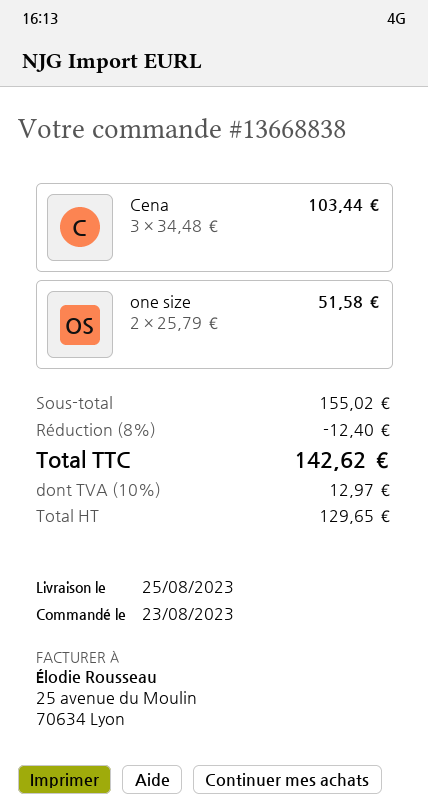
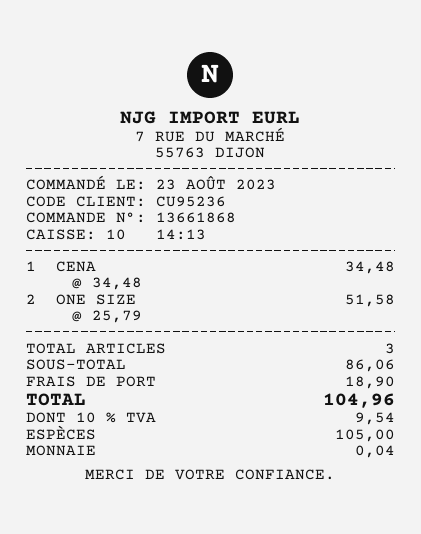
order number: 13668838 -> 13661868
Cena: 3 x 34.48 = 103.44 -> 1 x 34.48 = 34.48
subtotal: 155.02 -> 86.06
discount: 8% = 12.40 -> none
shipping: none -> 18.90
tax: 10% = 12.97 -> 10% = 9.54
total: 142.62 -> 104.96

